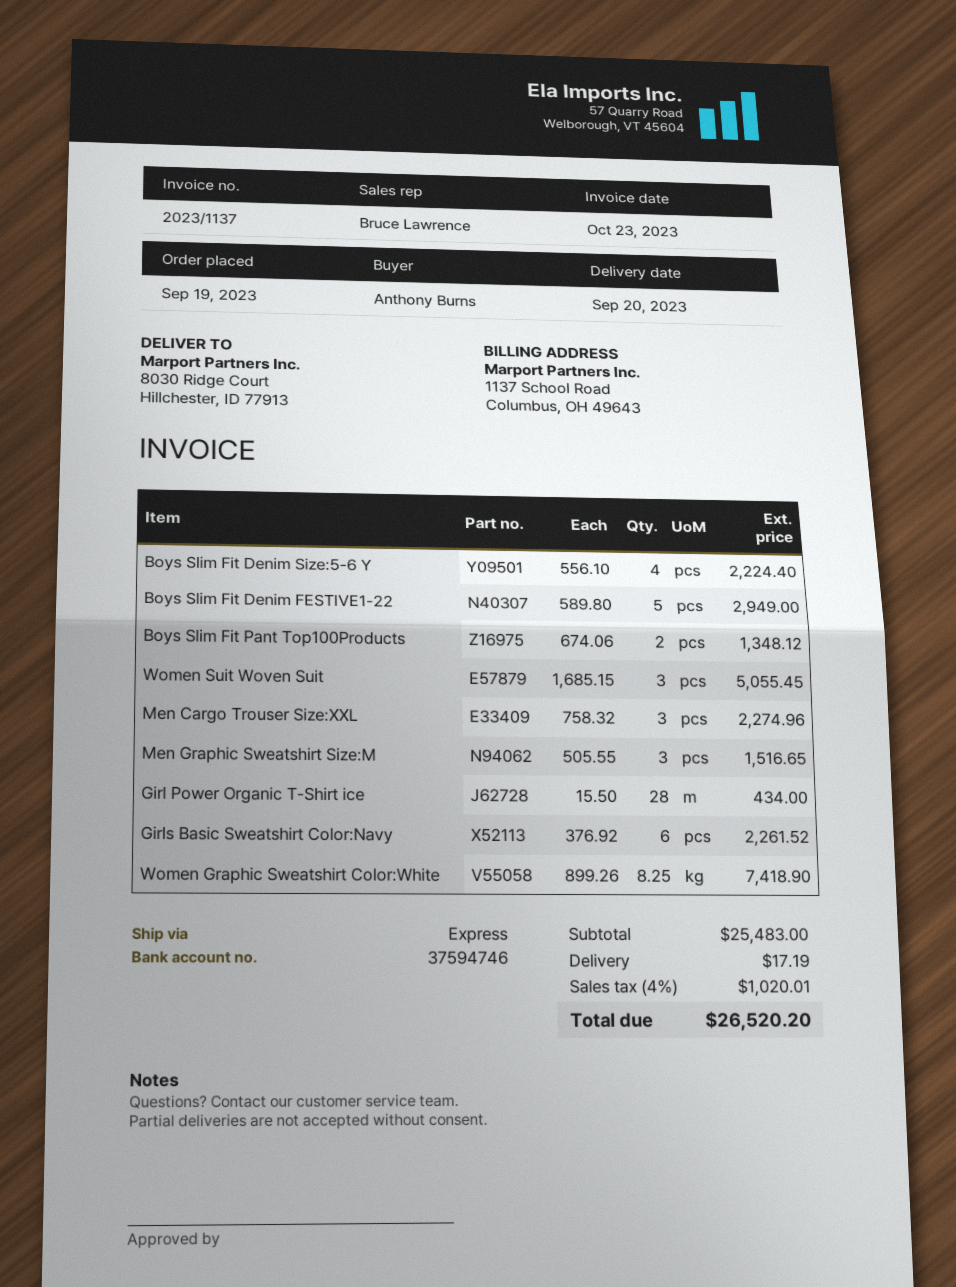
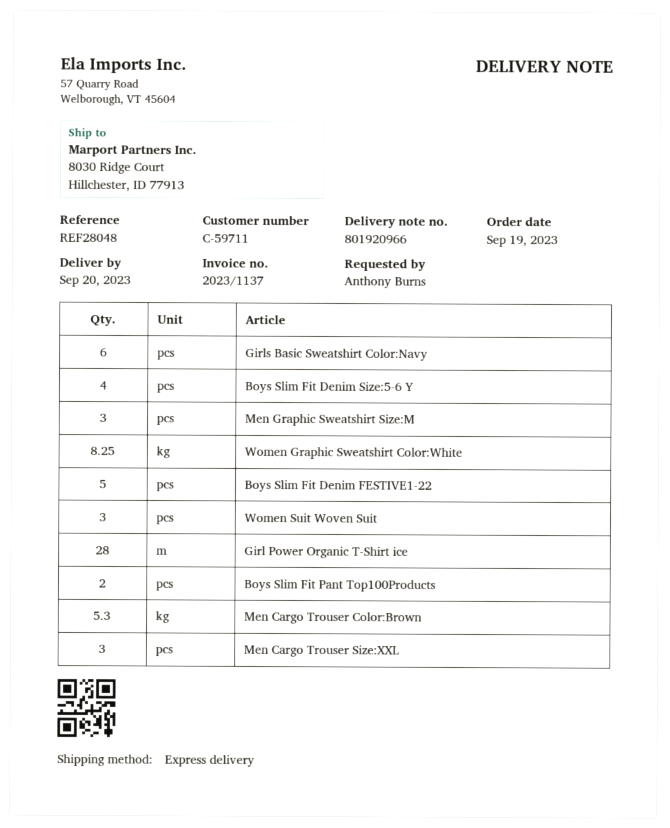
Men Cargo Trouser Color:Brown: none -> 5.3

